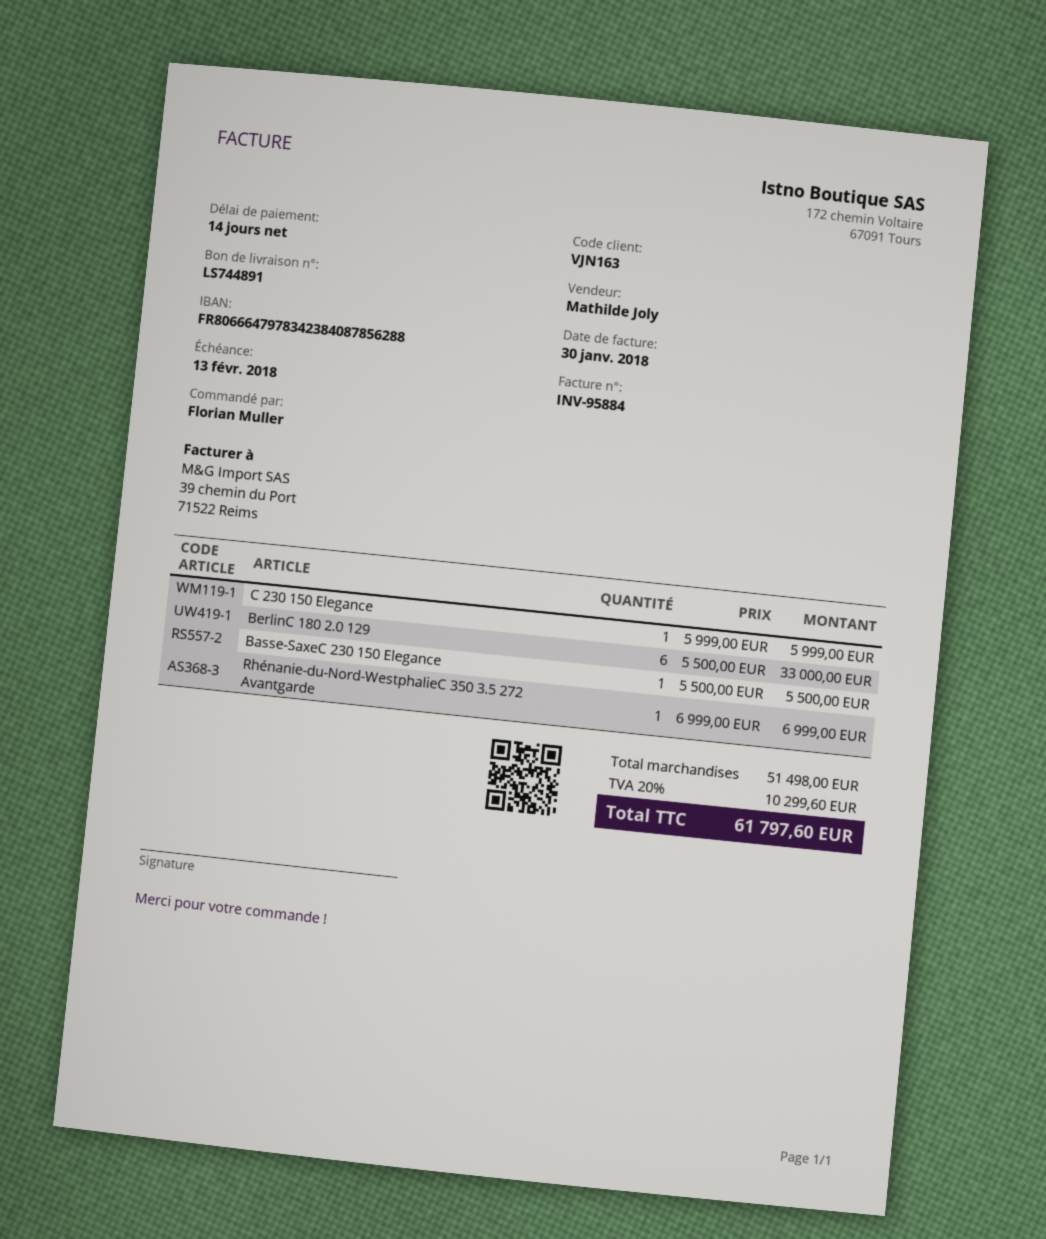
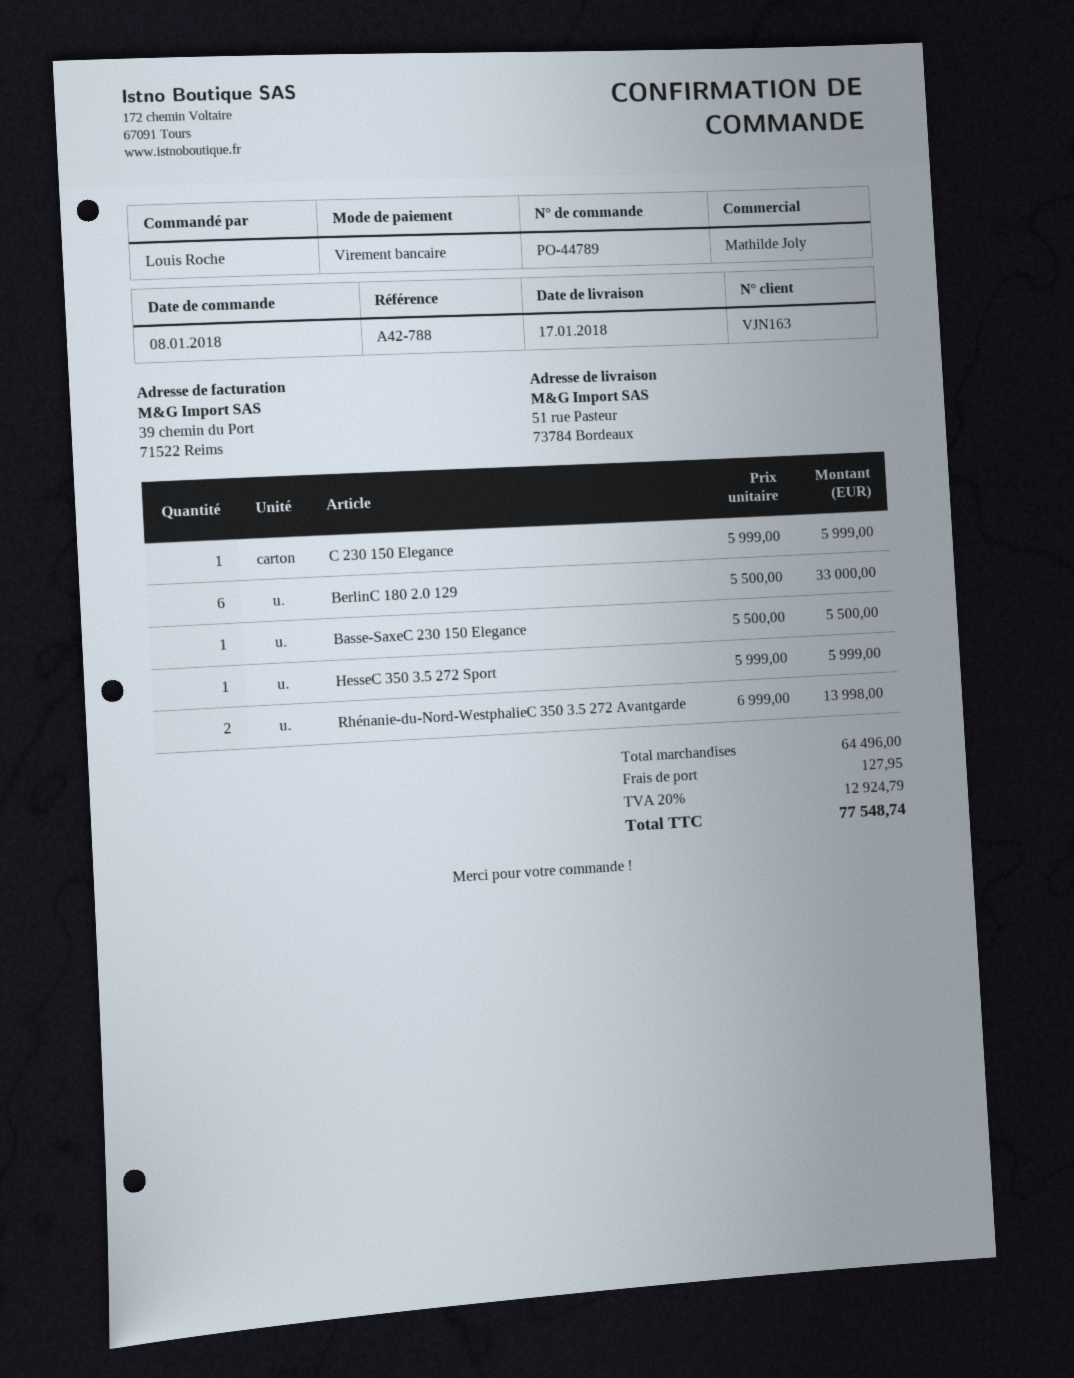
ordered by: Florian Muller -> Louis Roche
Rhénanie-du-Nord-WestphalieC 350 3.5 272 Avantgarde: 1 x 6999.00 = 6999.00 -> 2 x 6999.00 = 13998.00
HesseC 350 3.5 272 Sport: none -> 1 x 5999.00 = 5999.00
subtotal: 51498.00 -> 64496.00
shipping: none -> 127.95
tax: 20% = 10299.60 -> 20% = 12924.79
total: 61797.60 -> 77548.74

